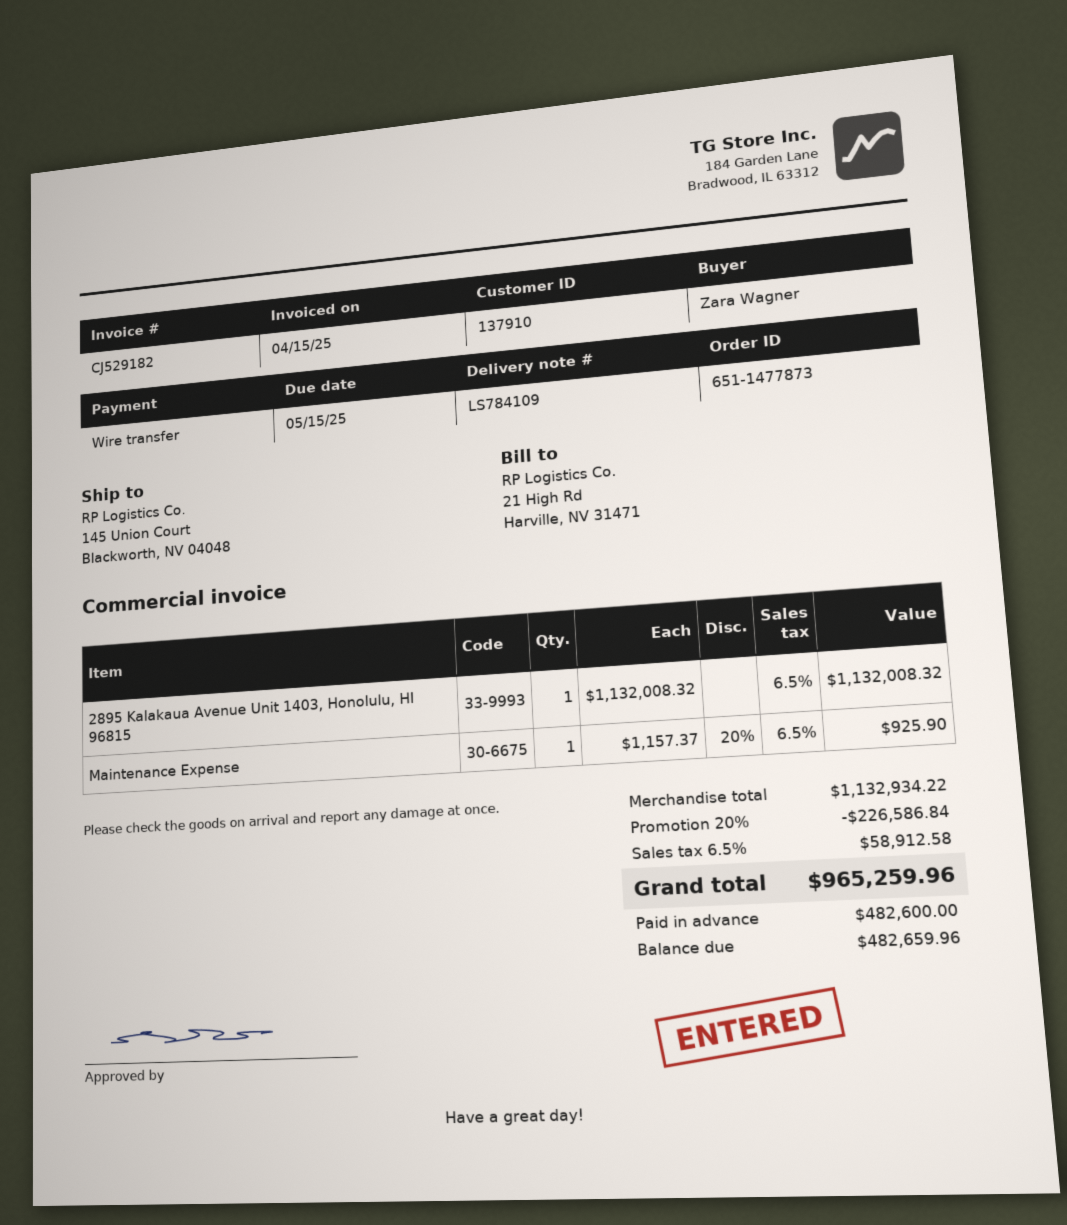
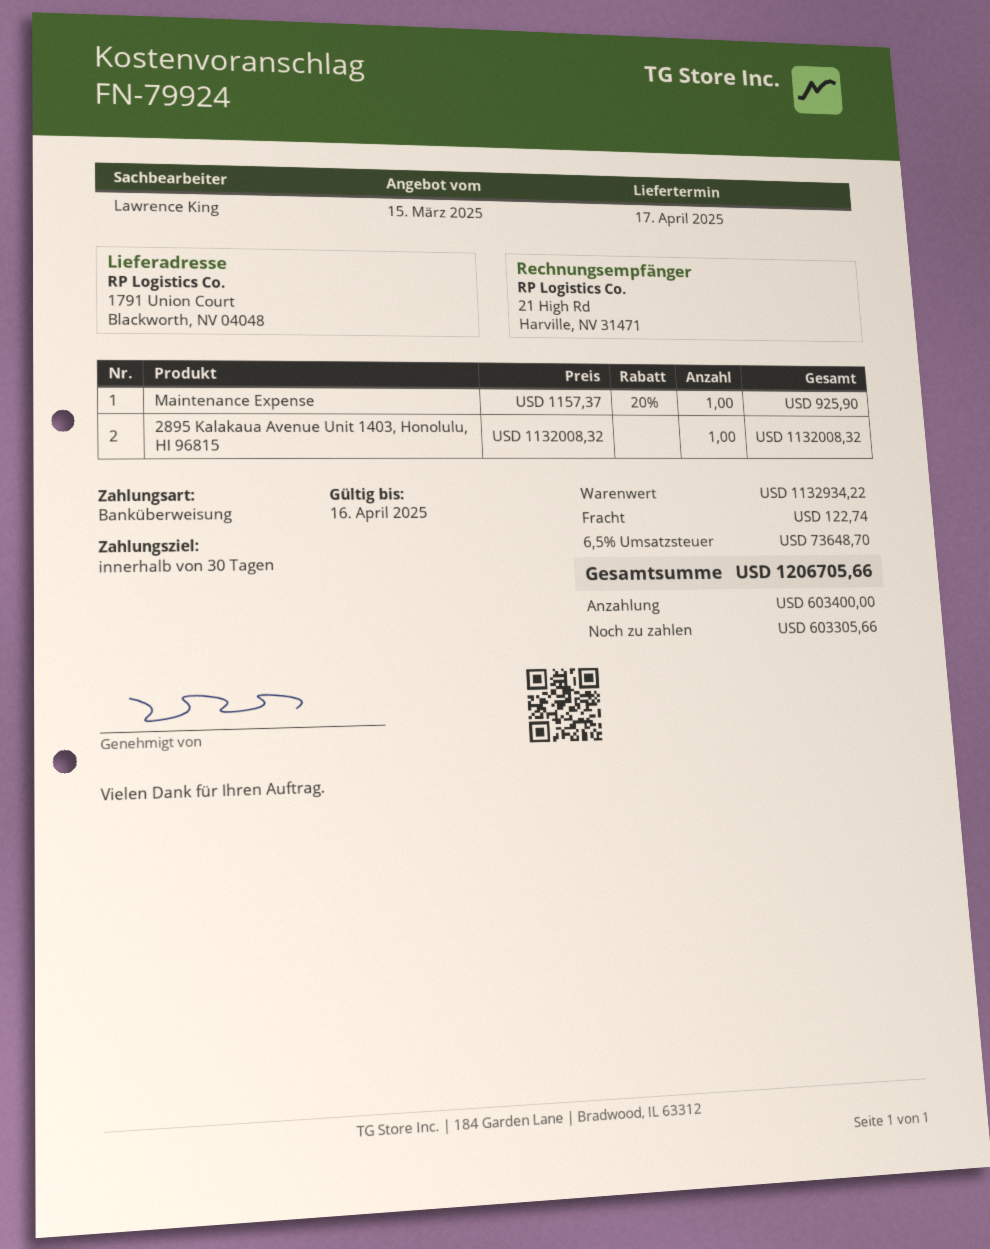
ship to: 145 Union Court, Blackworth, NV 04048 -> 1791 Union Court, Blackworth, NV 04048
discount: 20% = 226586.84 -> none
shipping: none -> 122.74
tax: 6.5% = 58912.58 -> 6.5% = 73648.70
total: 965259.96 -> 1206705.66
deposit: 482600.00 -> 603400.00
balance: 482659.96 -> 603305.66

